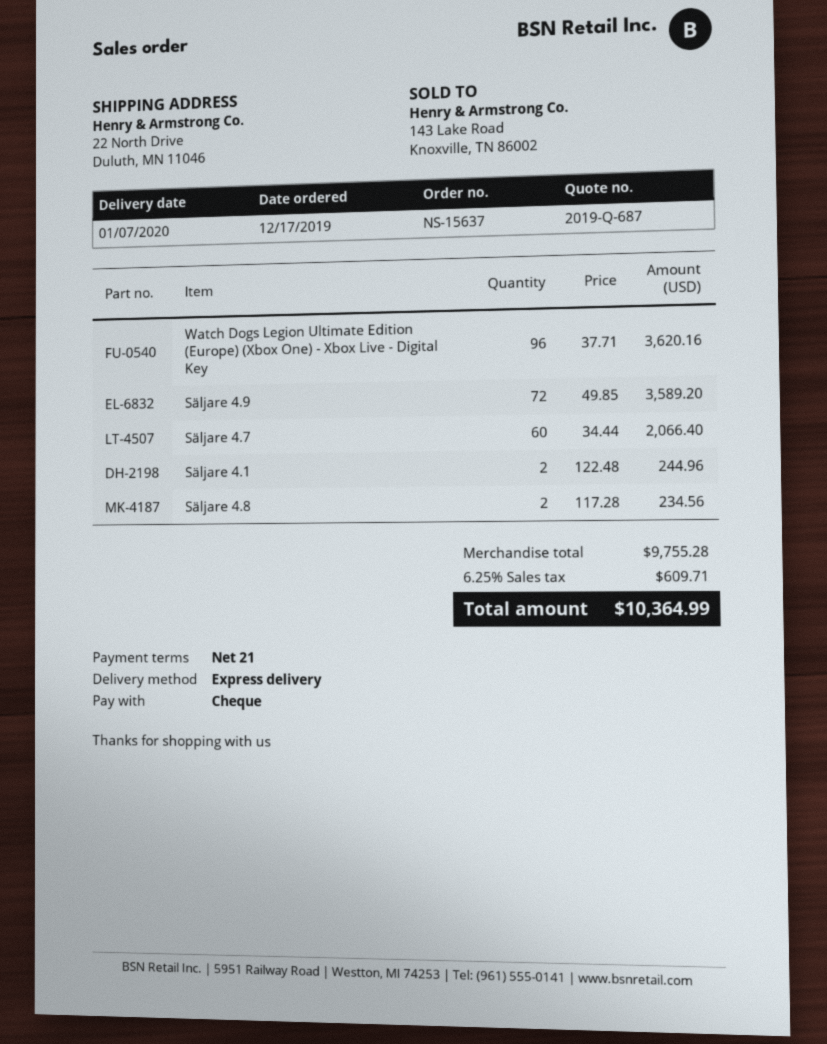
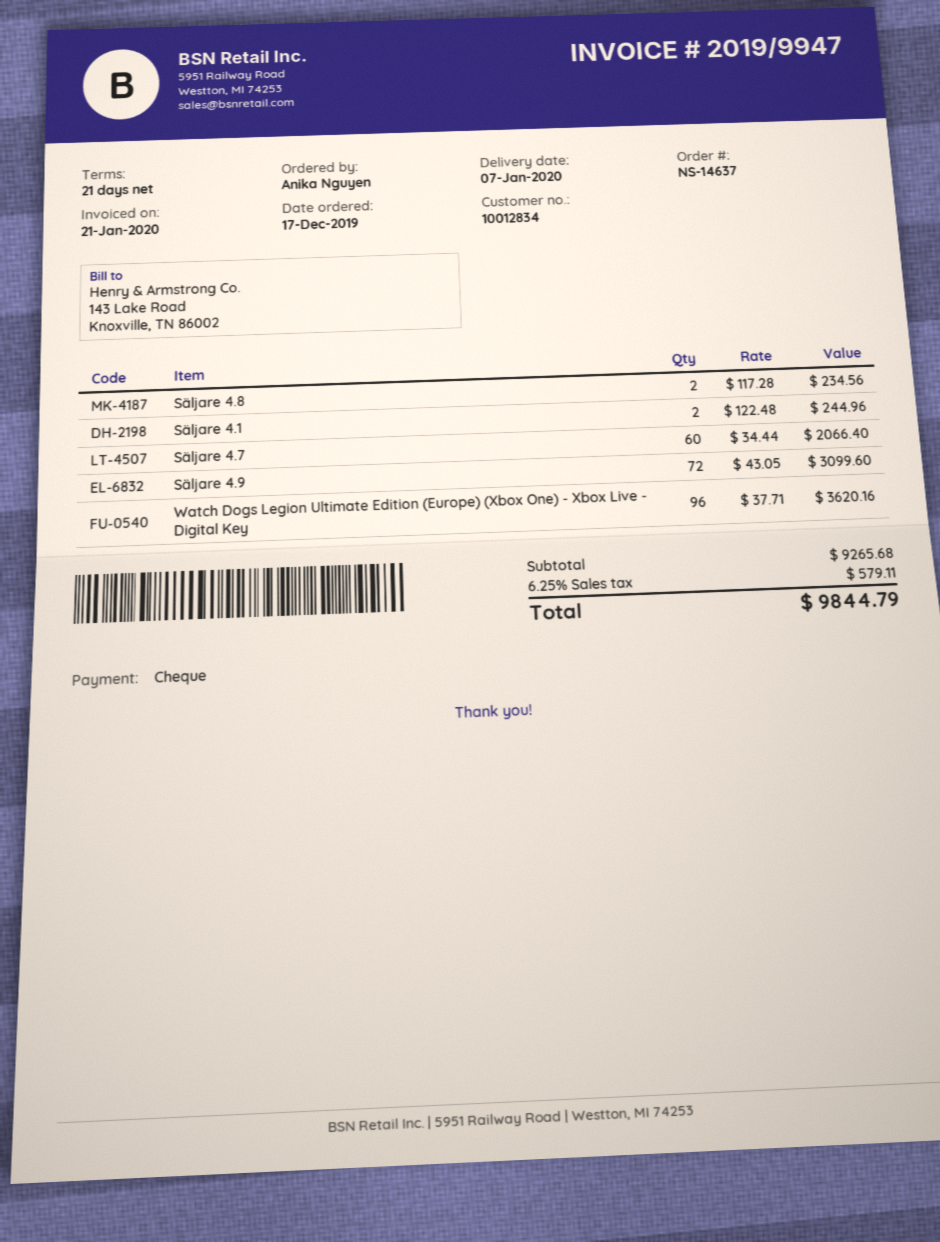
order number: NS-15637 -> NS-14637
Säljare 4.9: 72 x 49.85 = 3589.20 -> 72 x 43.05 = 3099.60
subtotal: 9755.28 -> 9265.68
tax: 6.25% = 609.71 -> 6.25% = 579.11
total: 10364.99 -> 9844.79

